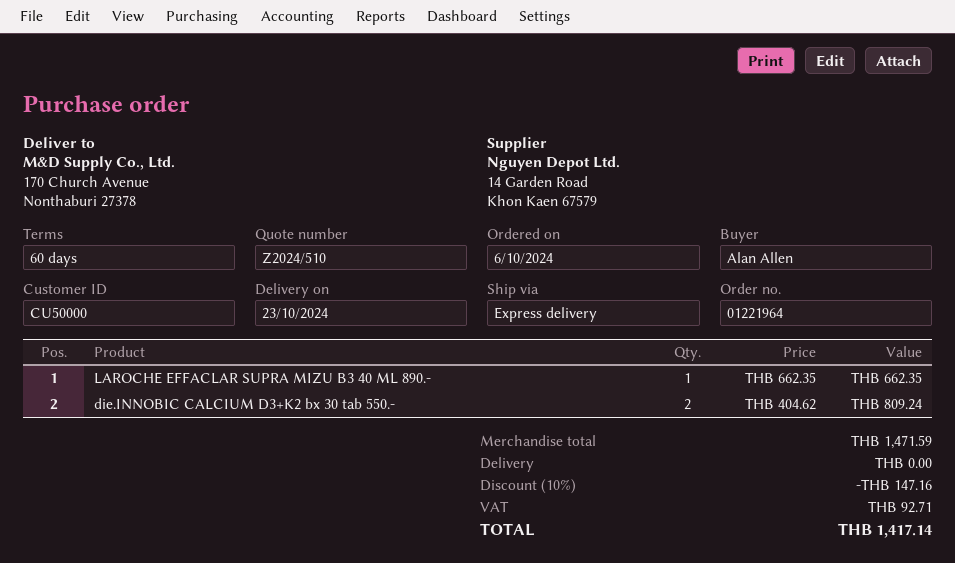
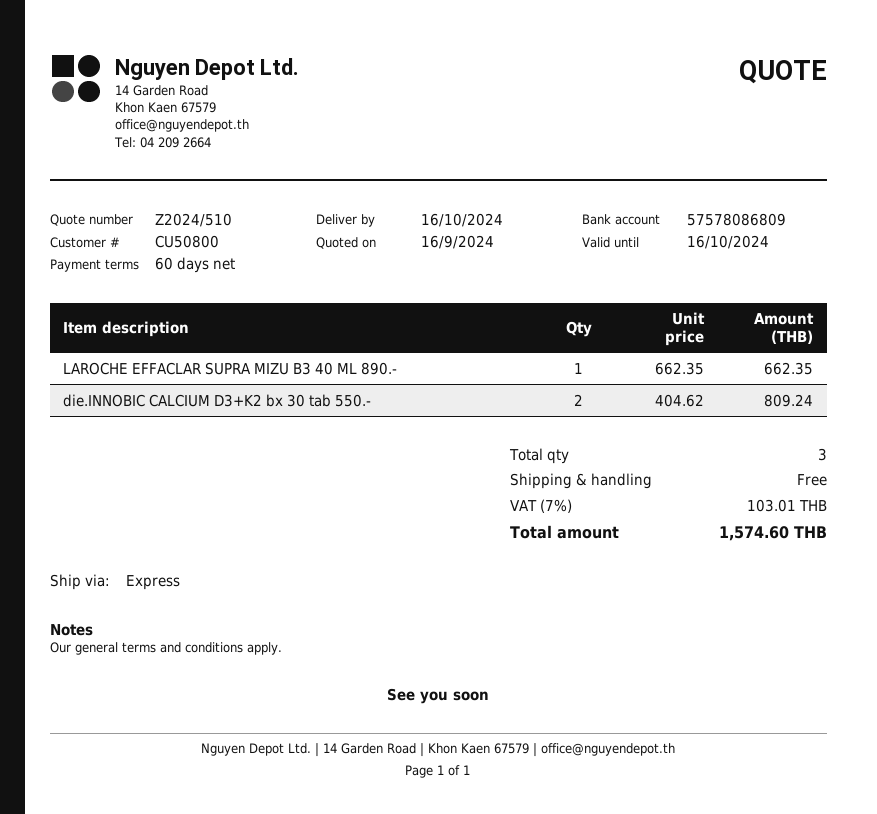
delivery date: 2024-10-23 -> 2024-10-16
customer number: CU50000 -> CU50800
discount: 10% = 147.16 -> none
tax: 92.71 -> 103.01
total: 1417.14 -> 1574.60

